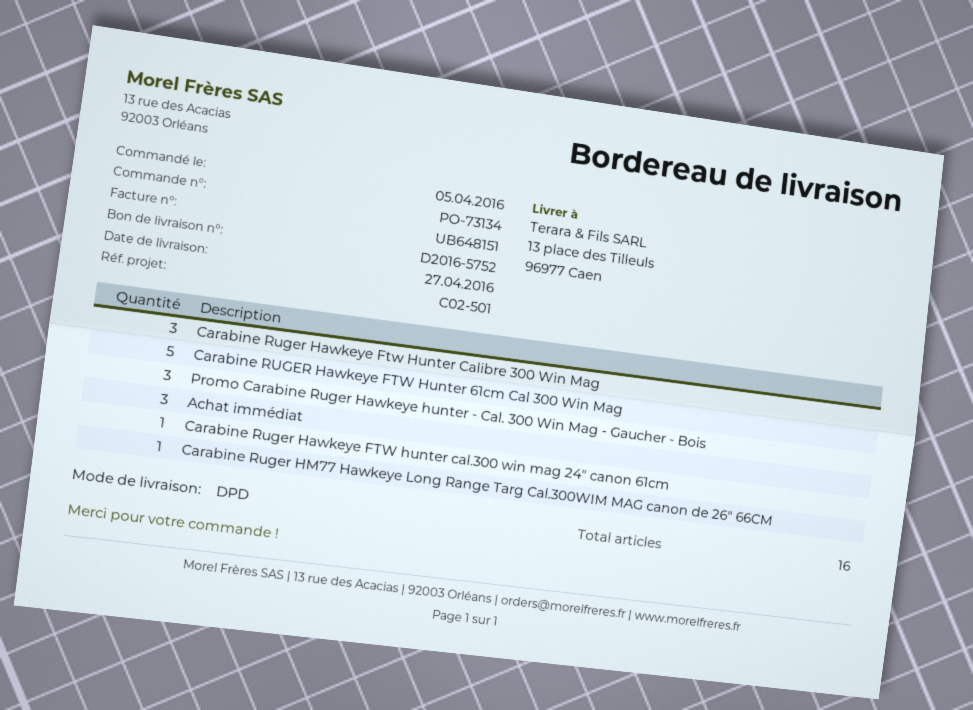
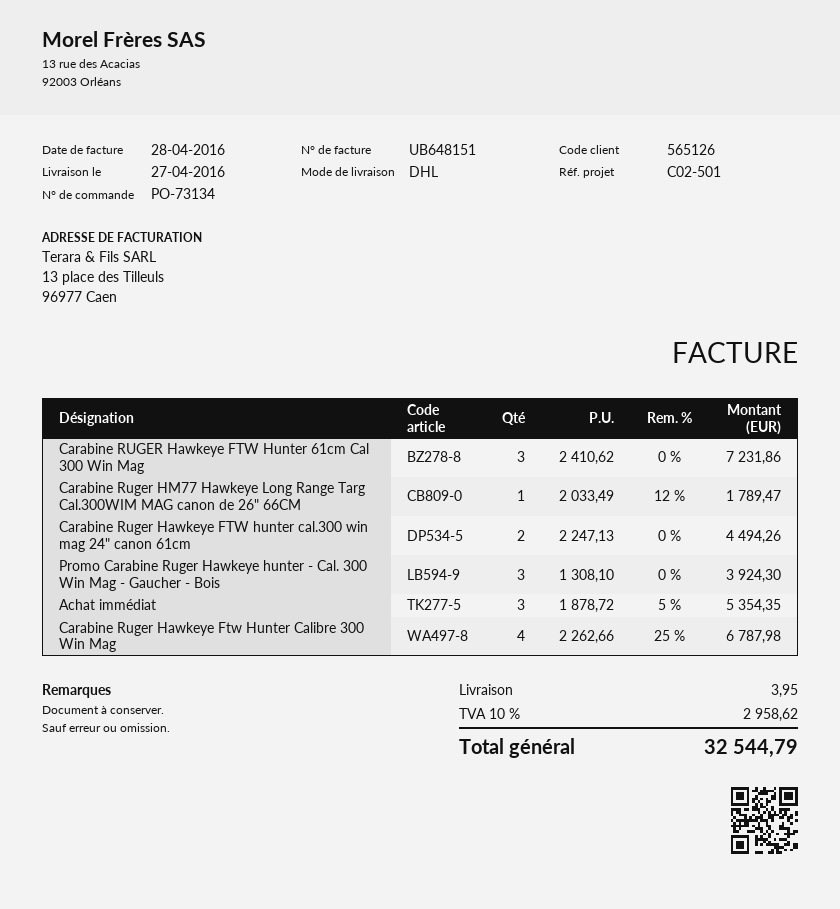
shipping method: DPD -> DHL
Carabine Ruger Hawkeye Ftw Hunter Calibre 300 Win Mag: 3 -> 4
Carabine RUGER Hawkeye FTW Hunter 61cm Cal 300 Win Mag: 5 -> 3
Carabine Ruger Hawkeye FTW hunter cal.300 win mag 24" canon 61cm: 1 -> 2

